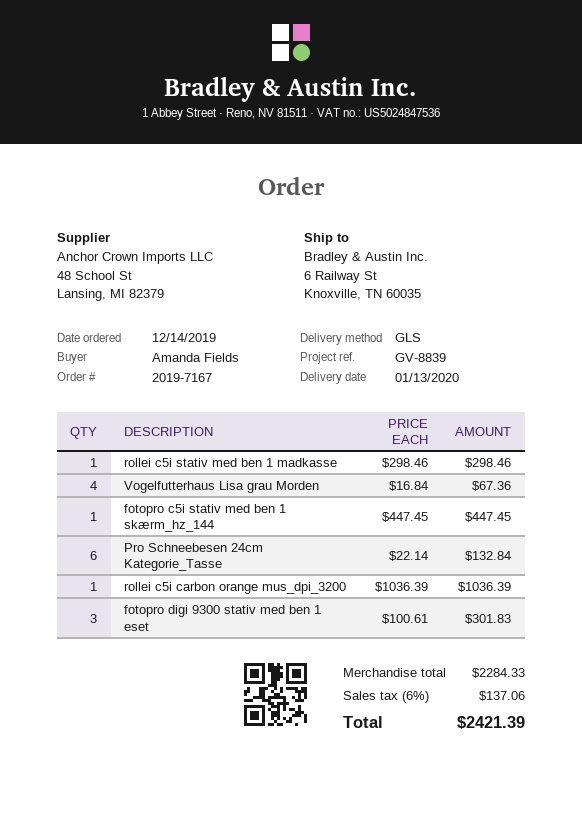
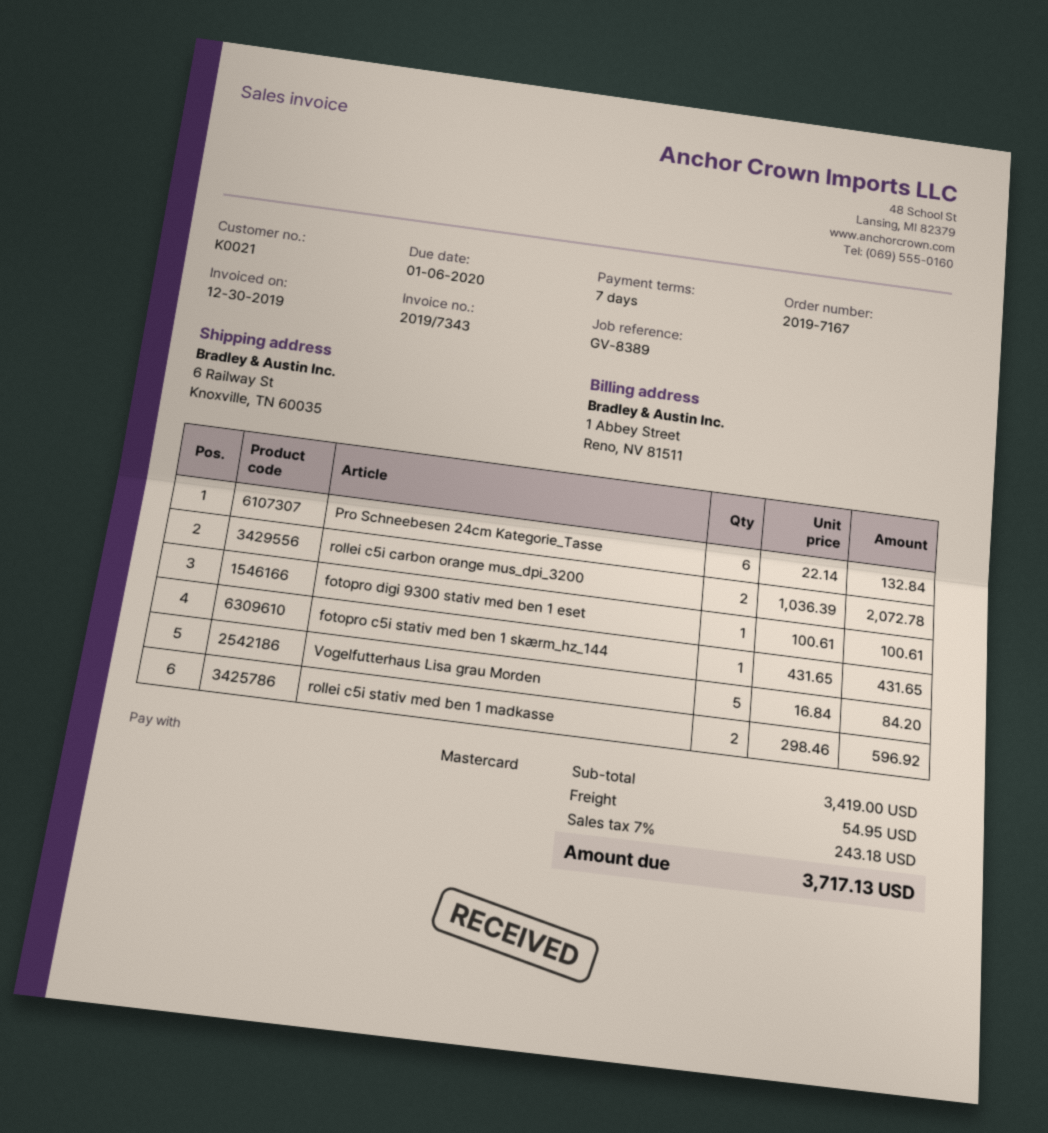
reference: GV-8839 -> GV-8389
rollei c5i stativ med ben 1 madkasse: 1 x 298.46 = 298.46 -> 2 x 298.46 = 596.92
Vogelfutterhaus Lisa grau Morden: 4 x 16.84 = 67.36 -> 5 x 16.84 = 84.20
fotopro c5i stativ med ben 1 skærm_hz_144: 1 x 447.45 = 447.45 -> 1 x 431.65 = 431.65
rollei c5i carbon orange mus_dpi_3200: 1 x 1036.39 = 1036.39 -> 2 x 1036.39 = 2072.78
fotopro digi 9300 stativ med ben 1 eset: 3 x 100.61 = 301.83 -> 1 x 100.61 = 100.61
subtotal: 2284.33 -> 3419.00
shipping: none -> 54.95
tax: 6% = 137.06 -> 7% = 243.18
total: 2421.39 -> 3717.13

